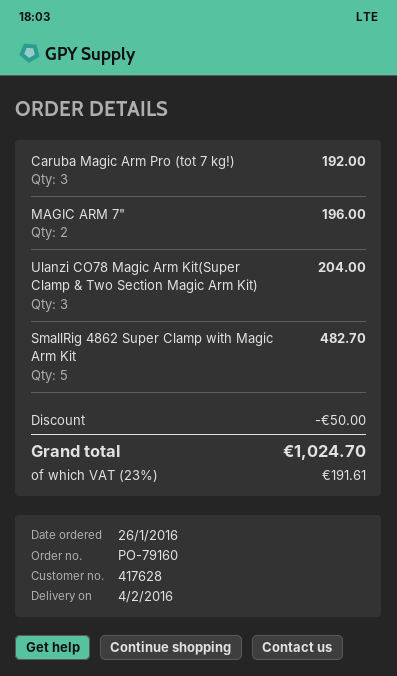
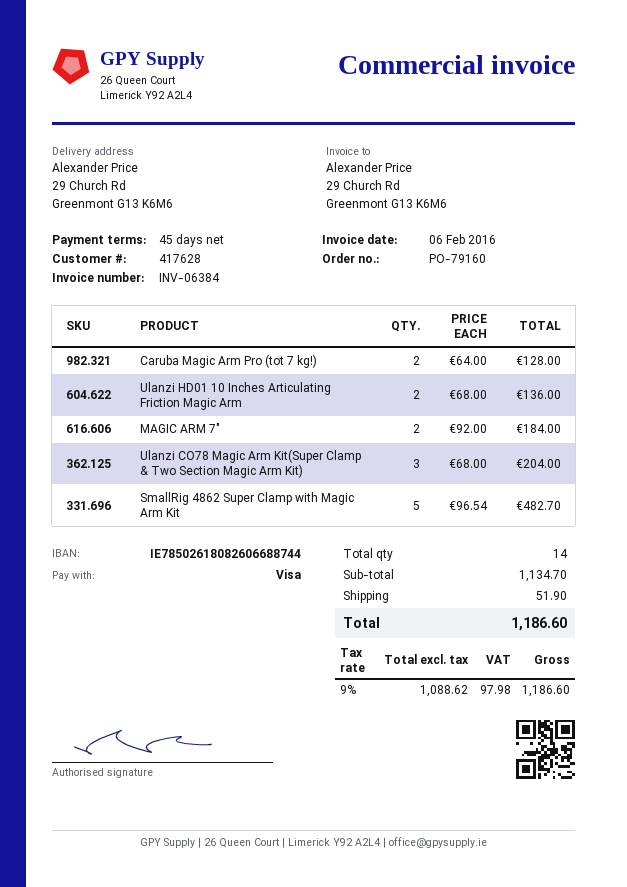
Caruba Magic Arm Pro (tot 7 kg!): 3 for 192.00 -> 2 for 128.00
MAGIC ARM 7": 2 for 196.00 -> 2 for 184.00
Ulanzi HD01 10 Inches Articulating Friction Magic Arm: none -> 2 for 136.00
discount: 50.00 -> none
shipping: none -> 51.90
tax: 23% = 191.61 -> 9% = 97.98
total: 1024.70 -> 1186.60

